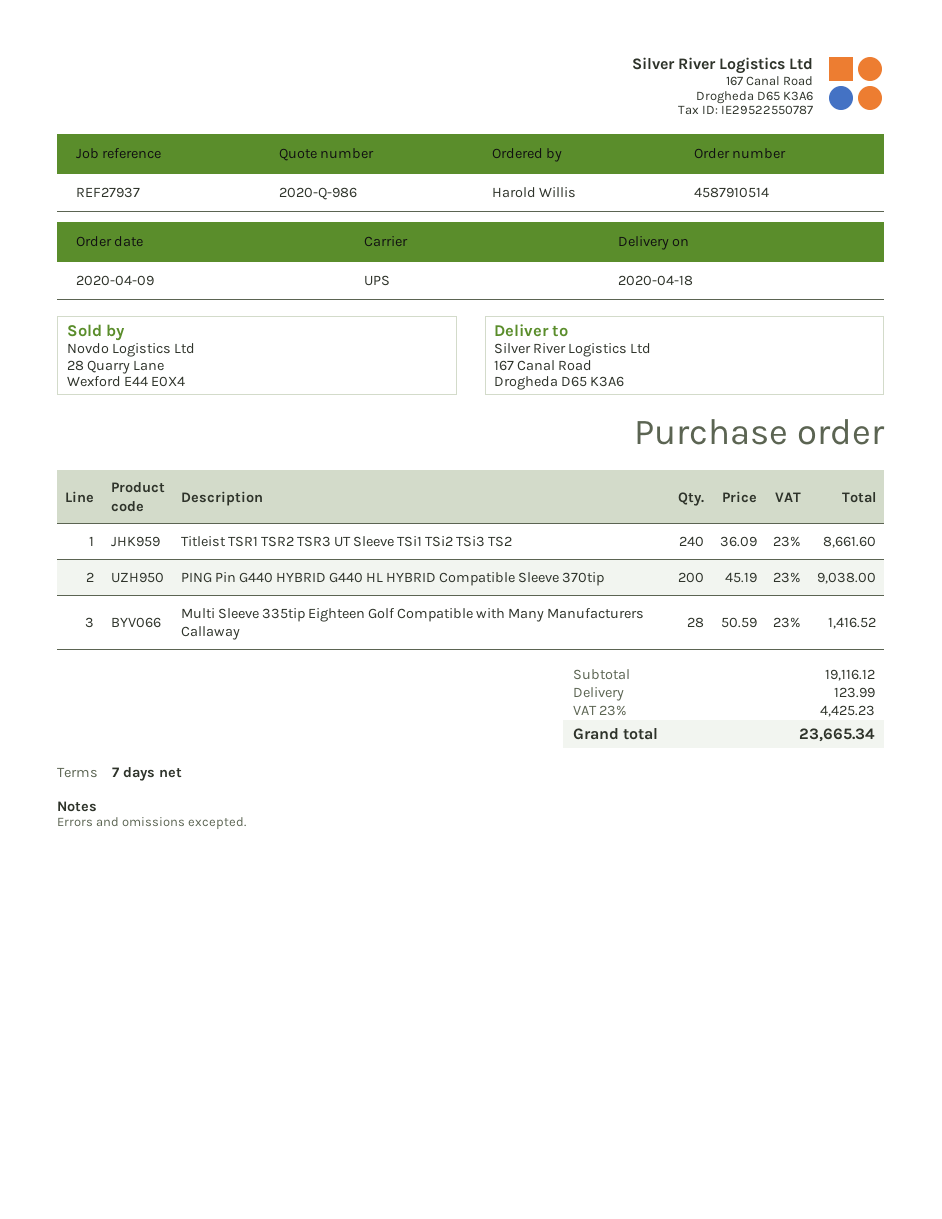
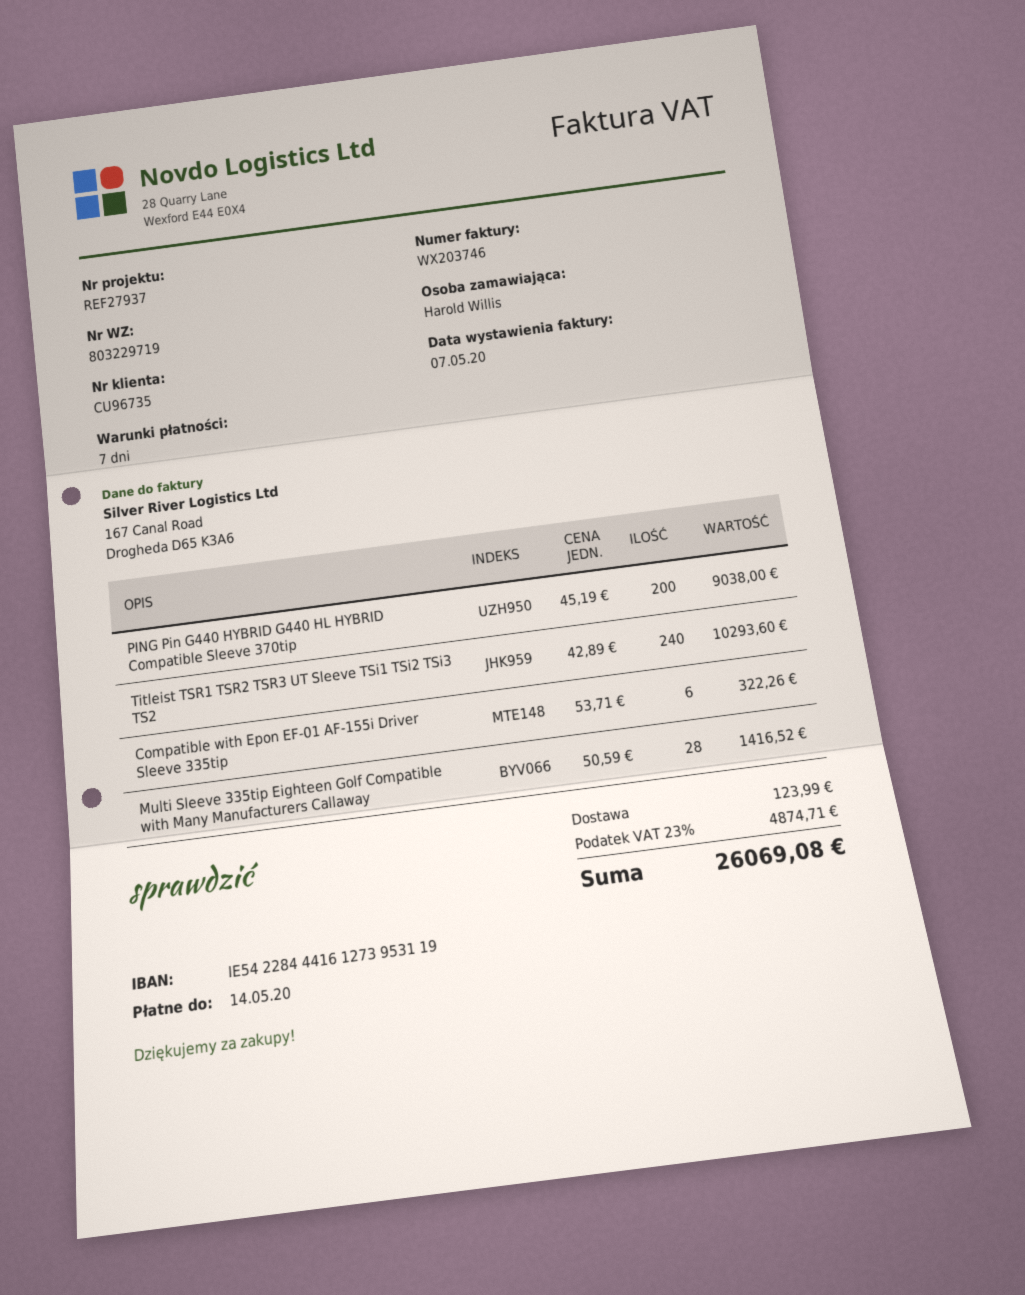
Titleist TSR1 TSR2 TSR3 UT Sleeve TSi1 TSi2 TSi3 TS2: 240 x 36.09 = 8661.60 -> 240 x 42.89 = 10293.60
Compatible with Epon EF-01 AF-155i Driver Sleeve 335tip: none -> 6 x 53.71 = 322.26
tax: 23% = 4425.23 -> 23% = 4874.71
total: 23665.34 -> 26069.08

